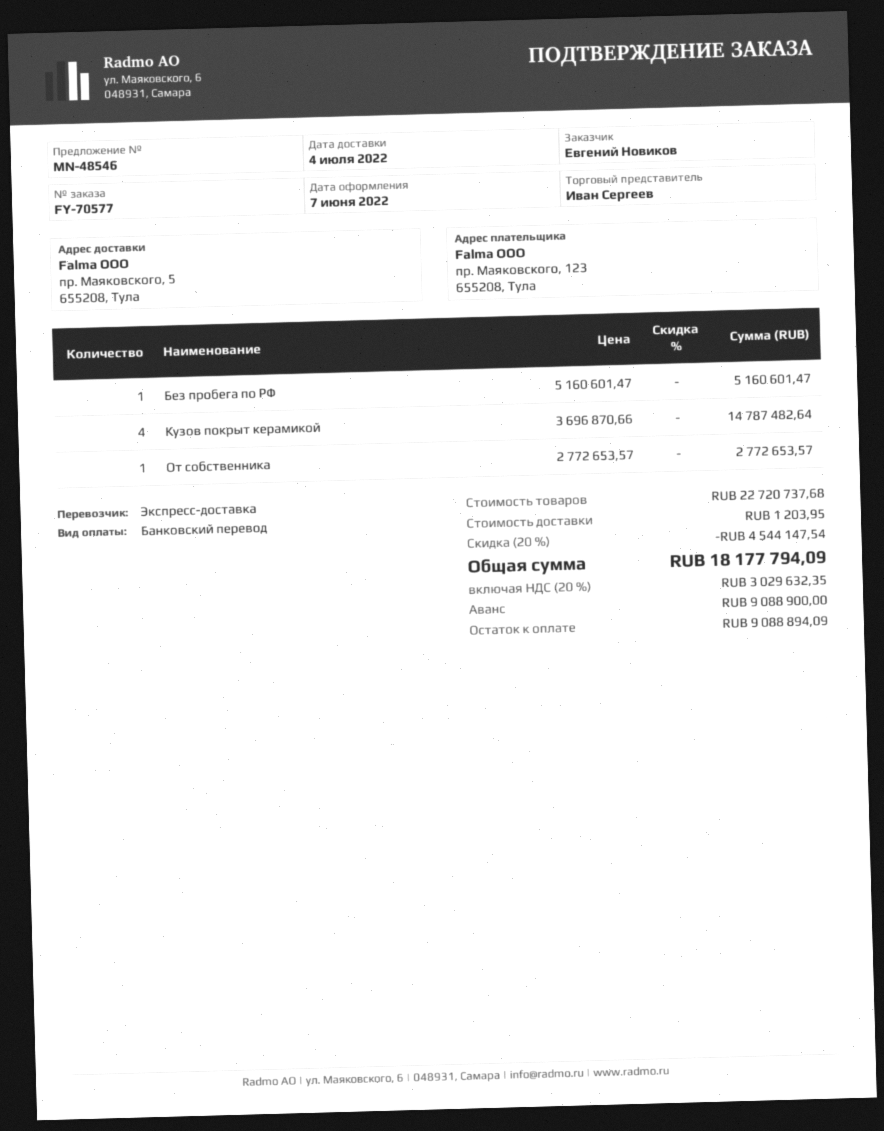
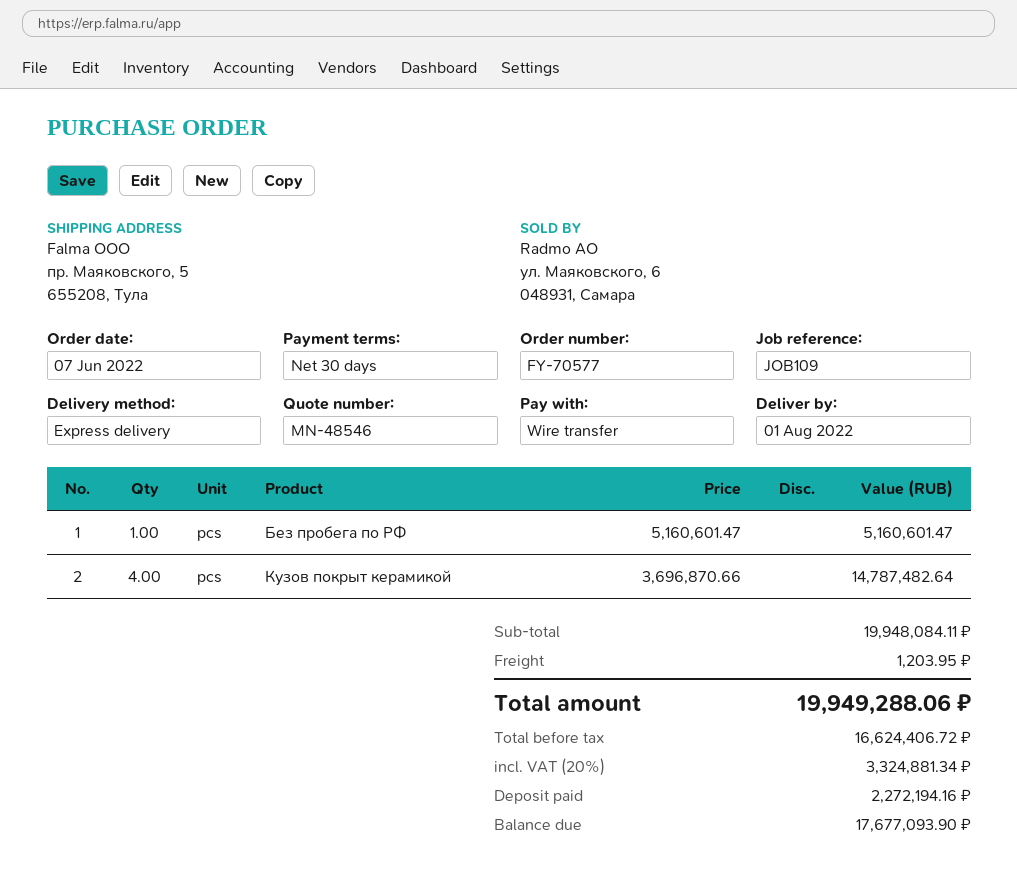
delivery date: 2022-07-04 -> 2022-08-01
От собственника: 1 x 2772653.57 = 2772653.57 -> none
subtotal: 22720737.68 -> 19948084.11
discount: 20% = 4544147.54 -> none
tax: 20% = 3029632.35 -> 20% = 3324881.34
total: 18177794.09 -> 19949288.06
deposit: 9088900.00 -> 2272194.16
balance: 9088894.09 -> 17677093.90

